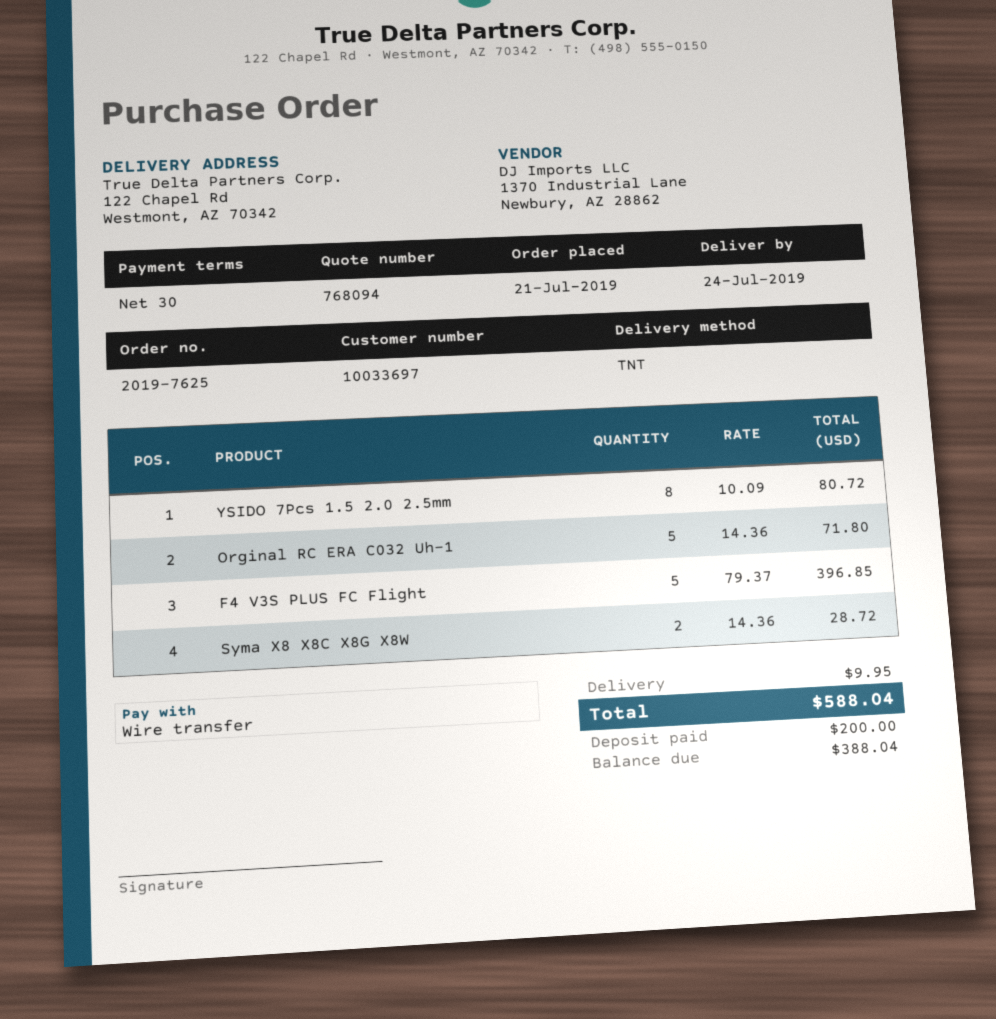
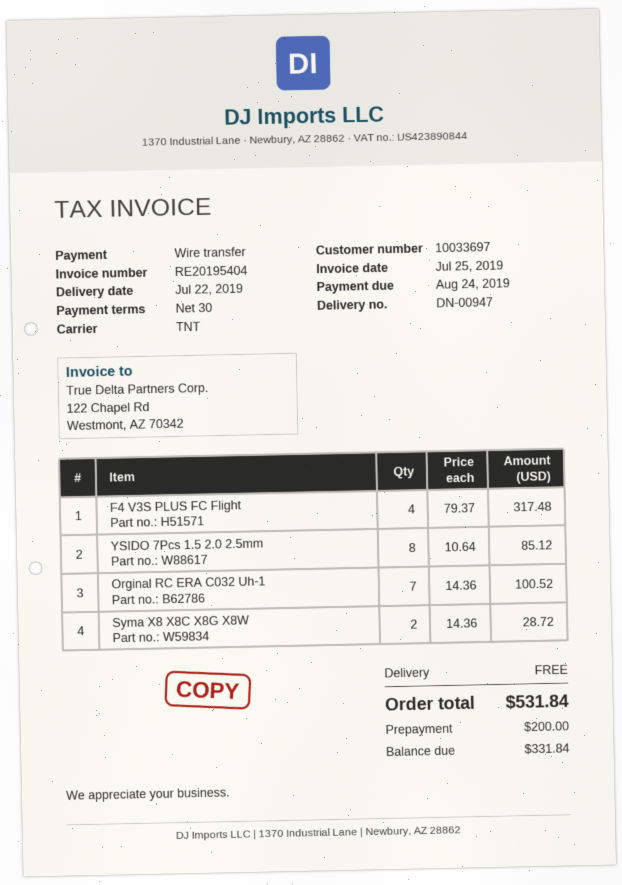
delivery date: 2019-07-24 -> 2019-07-22
YSIDO 7Pcs 1.5 2.0 2.5mm: 8 x 10.09 = 80.72 -> 8 x 10.64 = 85.12
Orginal RC ERA C032 Uh-1: 5 x 14.36 = 71.80 -> 7 x 14.36 = 100.52
F4 V3S PLUS FC Flight: 5 x 79.37 = 396.85 -> 4 x 79.37 = 317.48
shipping: 9.95 -> 0.00
total: 588.04 -> 531.84
balance: 388.04 -> 331.84

